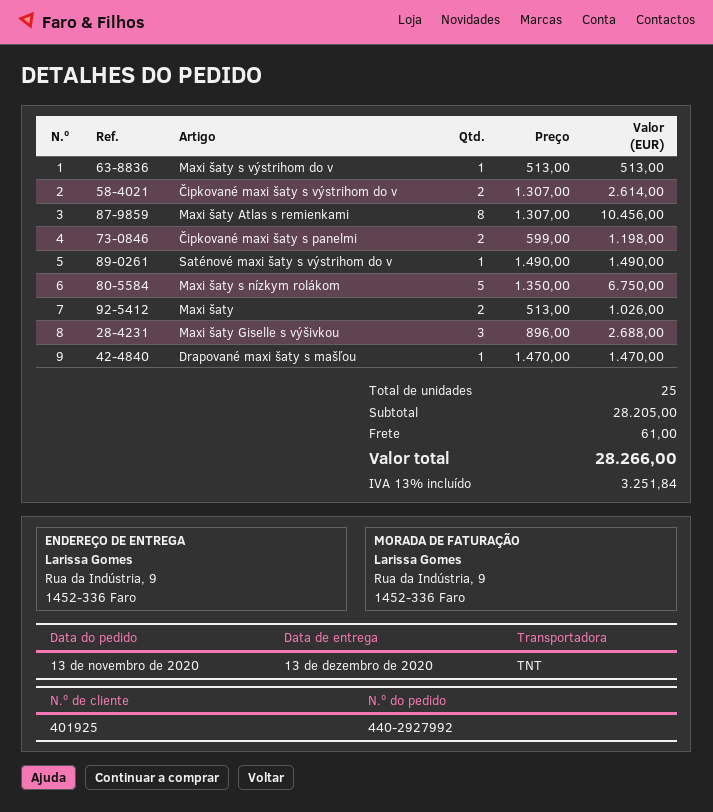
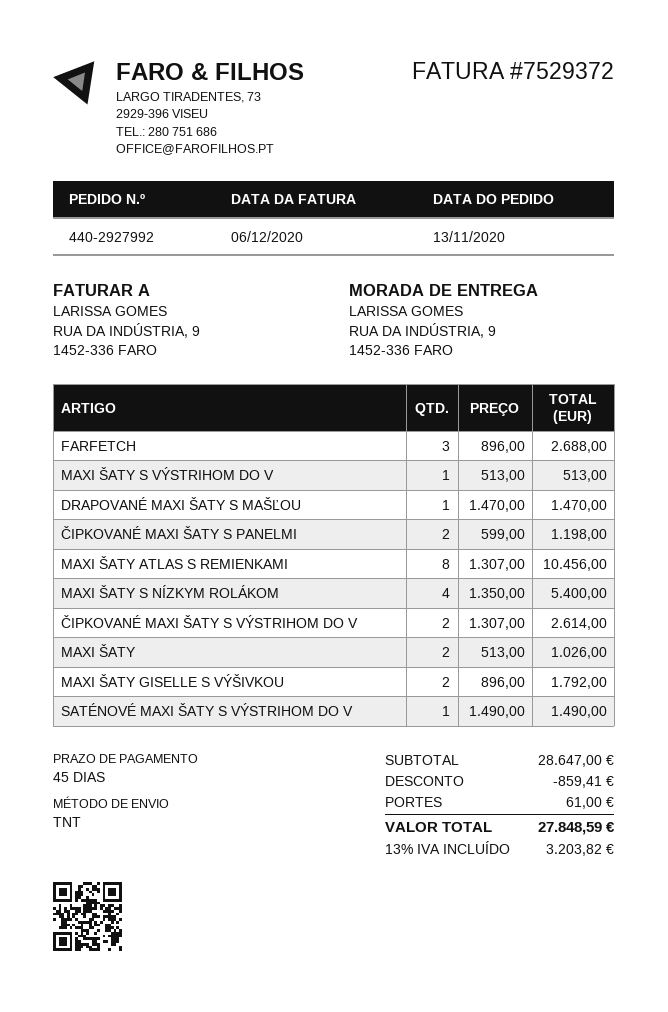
Maxi šaty s nízkym rolákom: 5 x 1350.00 = 6750.00 -> 4 x 1350.00 = 5400.00
Maxi šaty Giselle s výšivkou: 3 x 896.00 = 2688.00 -> 2 x 896.00 = 1792.00
FARFETCH: none -> 3 x 896.00 = 2688.00
subtotal: 28205.00 -> 28647.00
discount: none -> 859.41
tax: 13% = 3251.84 -> 13% = 3203.82
total: 28266.00 -> 27848.59

